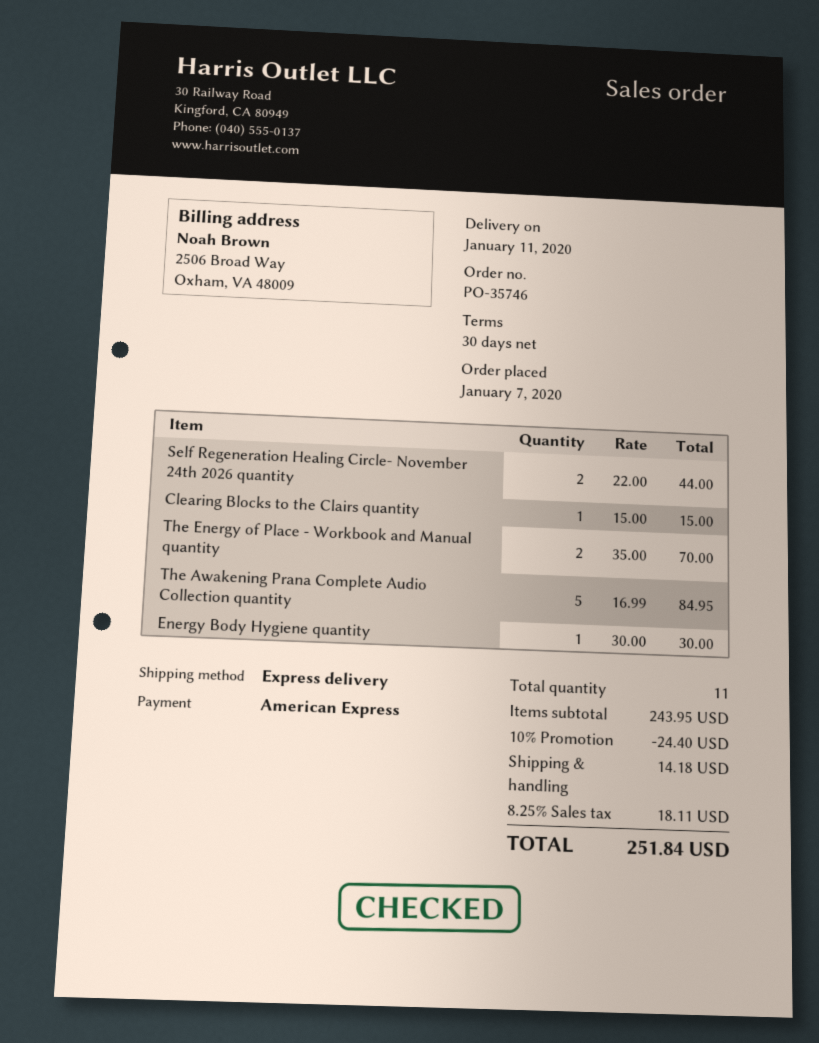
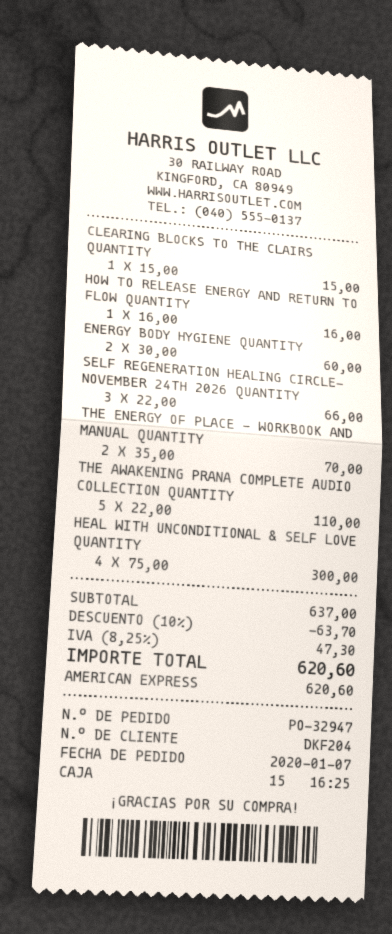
order number: PO-35746 -> PO-32947
Self Regeneration Healing Circle- November 24th 2026 quantity: 2 x 22.00 = 44.00 -> 3 x 22.00 = 66.00
The Awakening Prana Complete Audio Collection quantity: 5 x 16.99 = 84.95 -> 5 x 22.00 = 110.00
Energy Body Hygiene quantity: 1 x 30.00 = 30.00 -> 2 x 30.00 = 60.00
HOW TO RELEASE ENERGY AND RETURN TO FLOW QUANTITY: none -> 1 x 16.00 = 16.00
HEAL WITH UNCONDITIONAL & SELF LOVE QUANTITY: none -> 4 x 75.00 = 300.00
subtotal: 243.95 -> 637.00
discount: 10% = 24.40 -> 10% = 63.70
shipping: 14.18 -> none
tax: 8.25% = 18.11 -> 8.25% = 47.30
total: 251.84 -> 620.60

